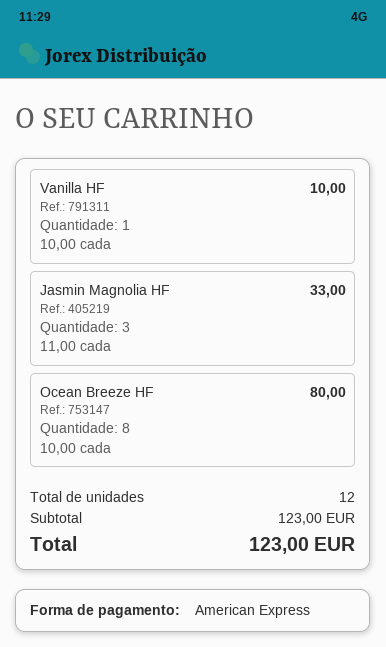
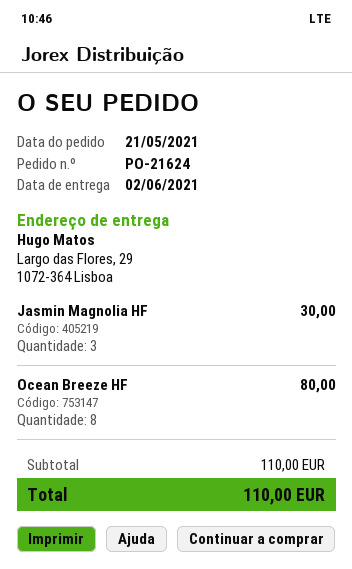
Vanilla HF: 1 for 10.00 -> none
Jasmin Magnolia HF: 3 for 33.00 -> 3 for 30.00
subtotal: 123.00 -> 110.00
total: 123.00 -> 110.00

